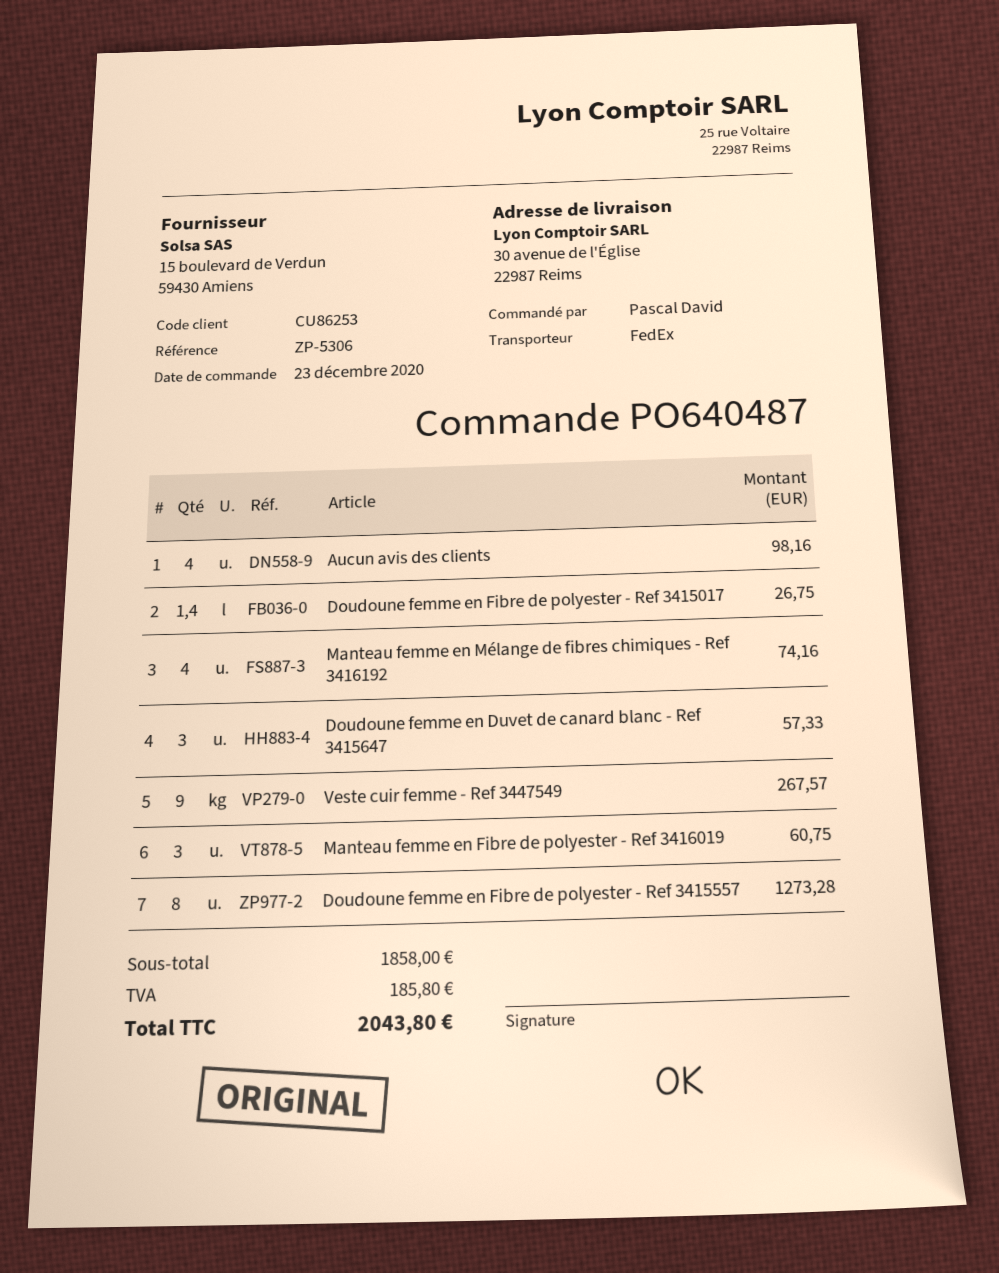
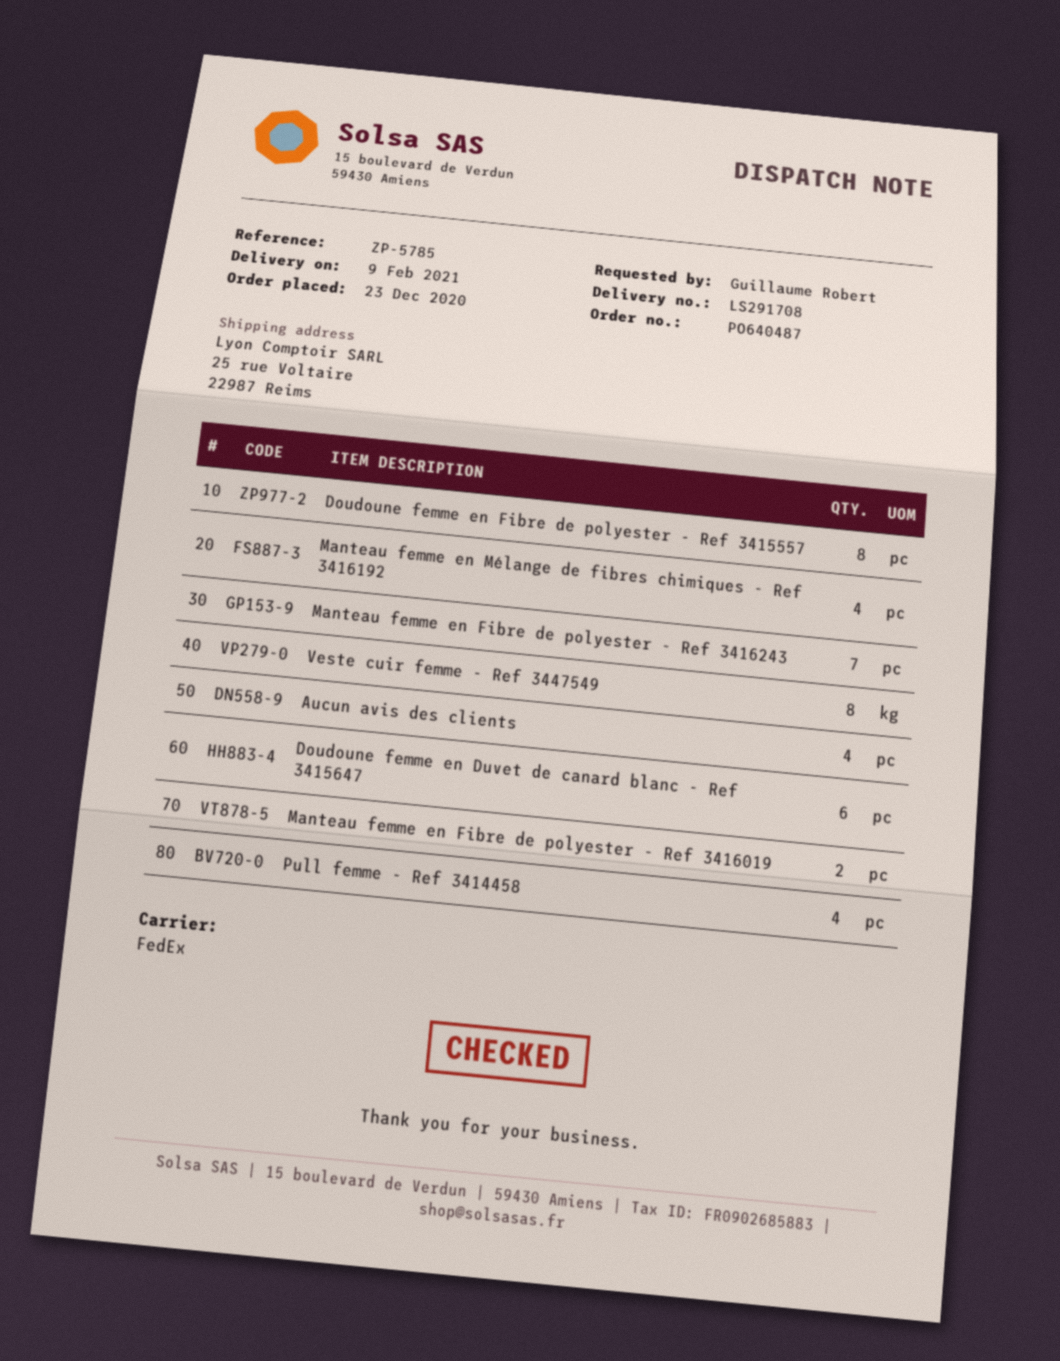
reference: ZP-5306 -> ZP-5785
ordered by: Pascal David -> Guillaume Robert
ship to: 30 avenue de l'Église, 22987 Reims -> 25 rue Voltaire, 22987 Reims
Doudoune femme en Fibre de polyester - Ref 3415017: 1.4 -> none
Doudoune femme en Duvet de canard blanc - Ref 3415647: 3 -> 6
Veste cuir femme - Ref 3447549: 9 -> 8
Manteau femme en Fibre de polyester - Ref 3416019: 3 -> 2
Manteau femme en Fibre de polyester - Ref 3416243: none -> 7
Pull femme - Ref 3414458: none -> 4

